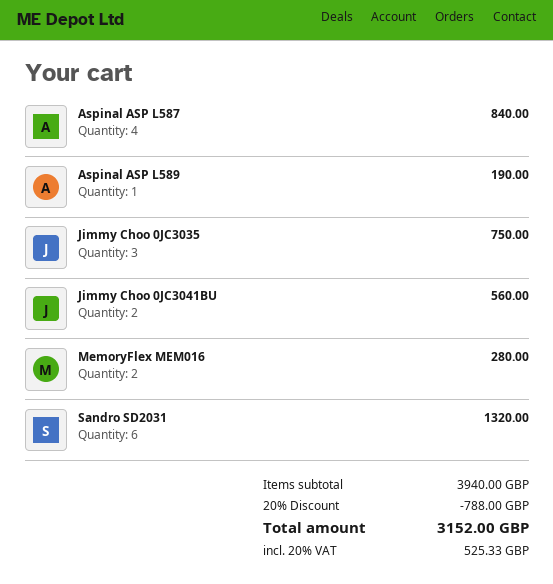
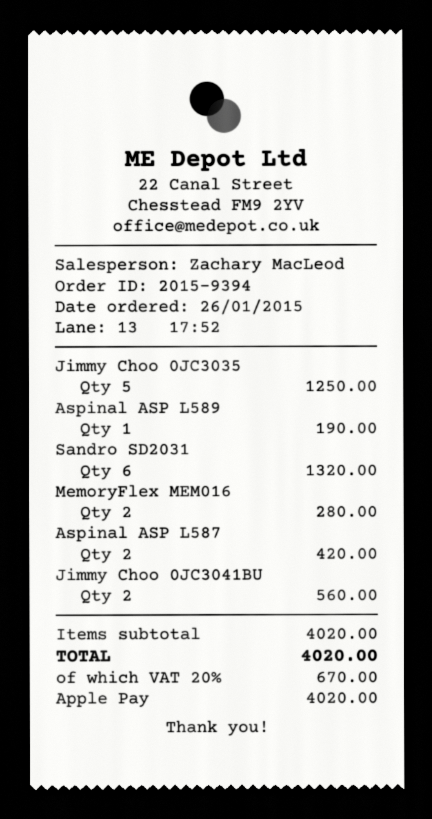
Aspinal ASP L587: 4 for 840.00 -> 2 for 420.00
Jimmy Choo 0JC3035: 3 for 750.00 -> 5 for 1250.00
subtotal: 3940.00 -> 4020.00
discount: 20% = 788.00 -> none
tax: 20% = 525.33 -> 20% = 670.00
total: 3152.00 -> 4020.00

